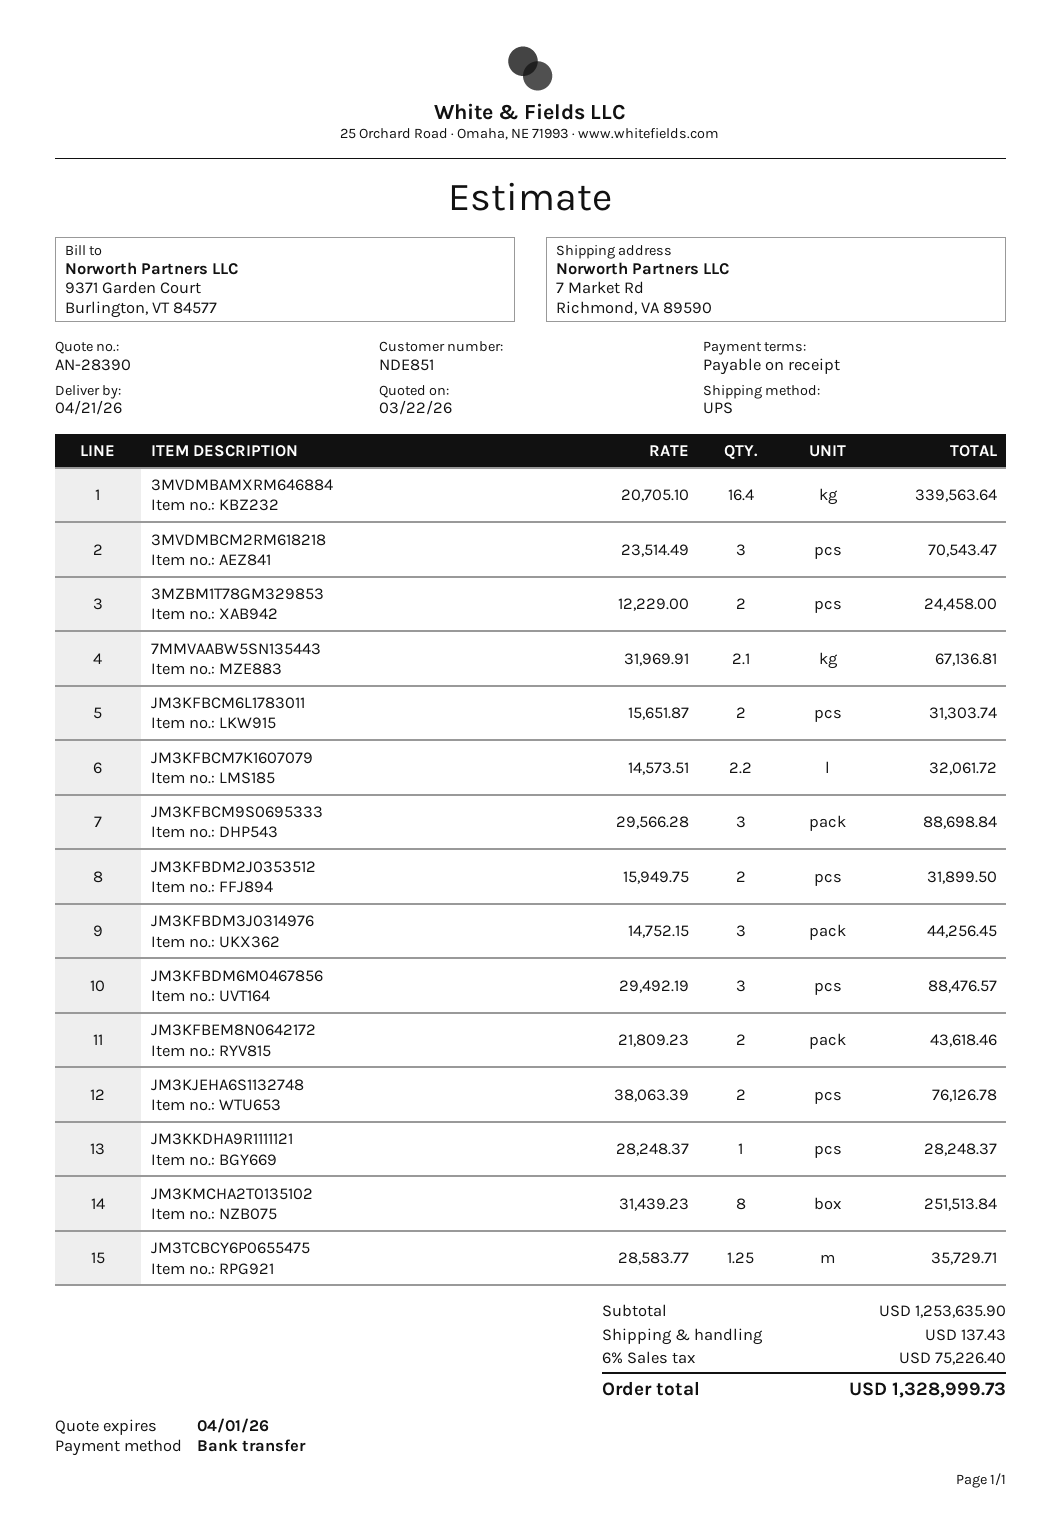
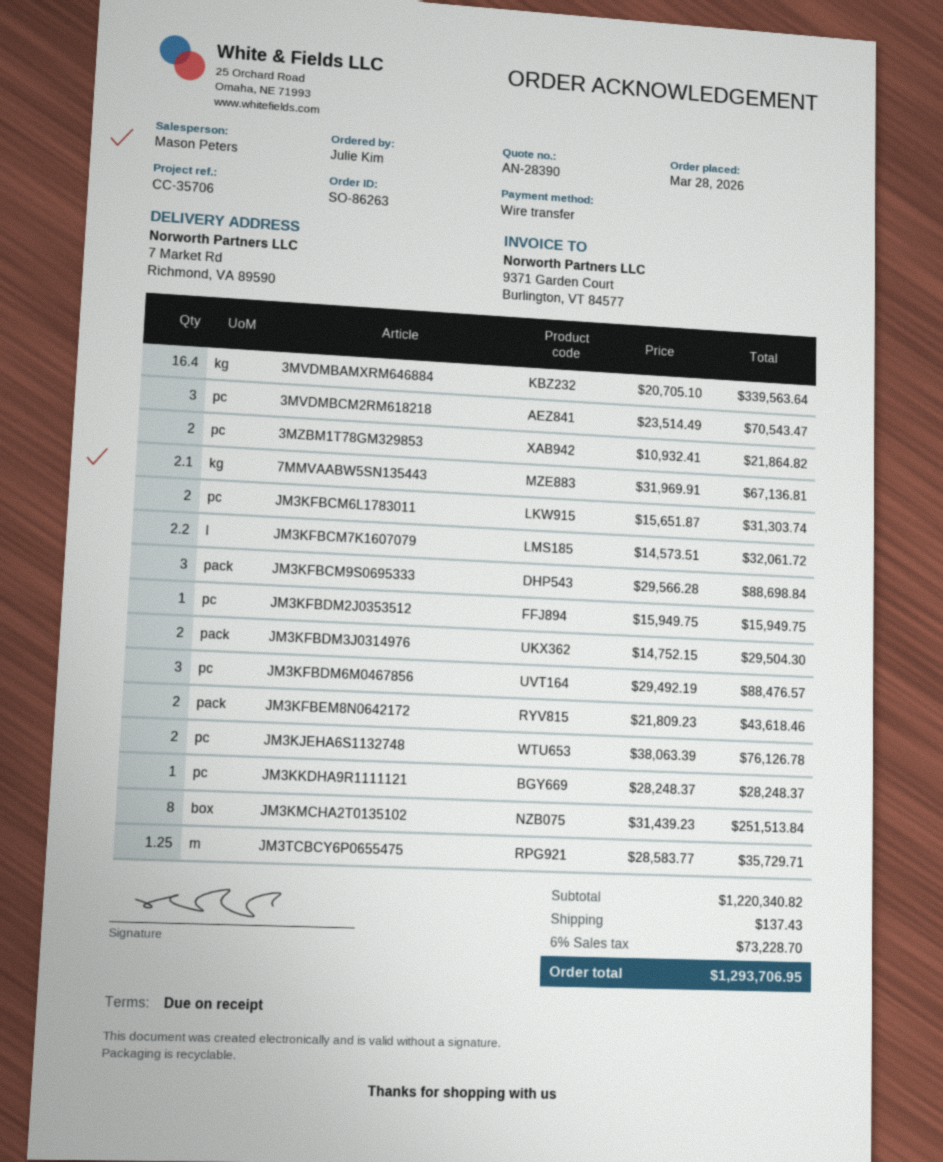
3MZBM1T78GM329853: 2 x 12229.00 = 24458.00 -> 2 x 10932.41 = 21864.82
JM3KFBDM2J0353512: 2 x 15949.75 = 31899.50 -> 1 x 15949.75 = 15949.75
JM3KFBDM3J0314976: 3 x 14752.15 = 44256.45 -> 2 x 14752.15 = 29504.30
subtotal: 1253635.90 -> 1220340.82
tax: 6% = 75226.40 -> 6% = 73228.70
total: 1328999.73 -> 1293706.95

